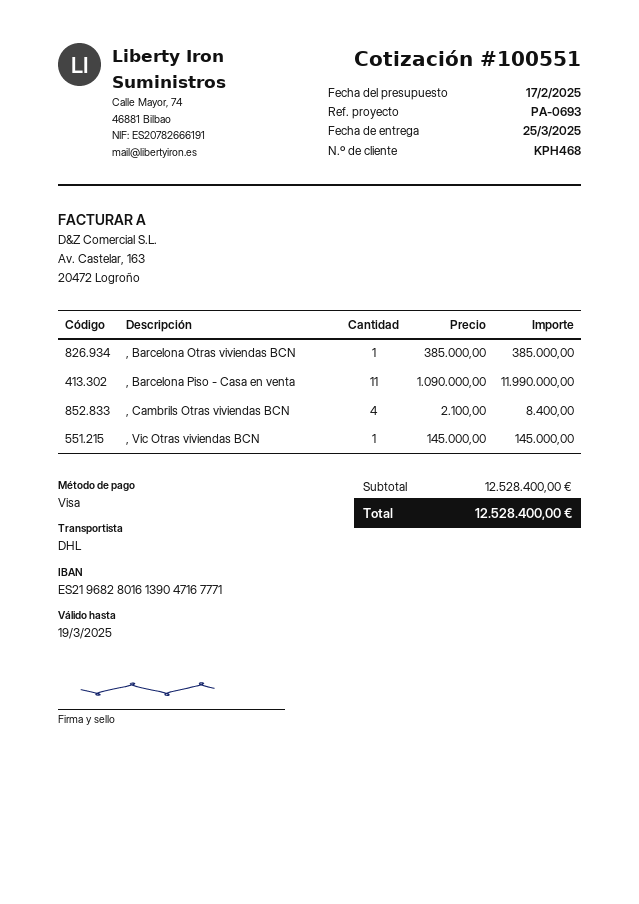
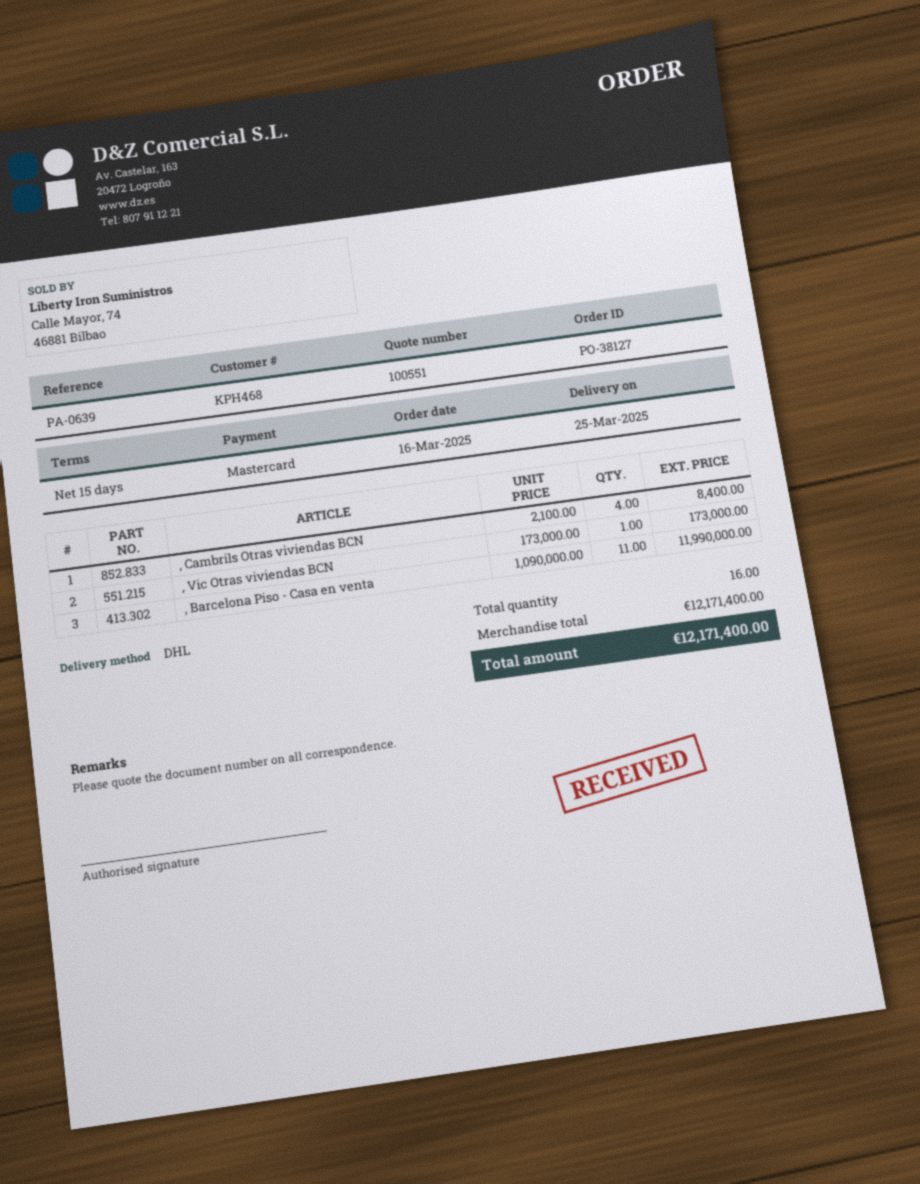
reference: PA-0693 -> PA-0639
payment method: Visa -> Mastercard
, Barcelona Otras viviendas BCN: 1 x 385000.00 = 385000.00 -> none
, Vic Otras viviendas BCN: 1 x 145000.00 = 145000.00 -> 1 x 173000.00 = 173000.00
subtotal: 12528400.00 -> 12171400.00
total: 12528400.00 -> 12171400.00

